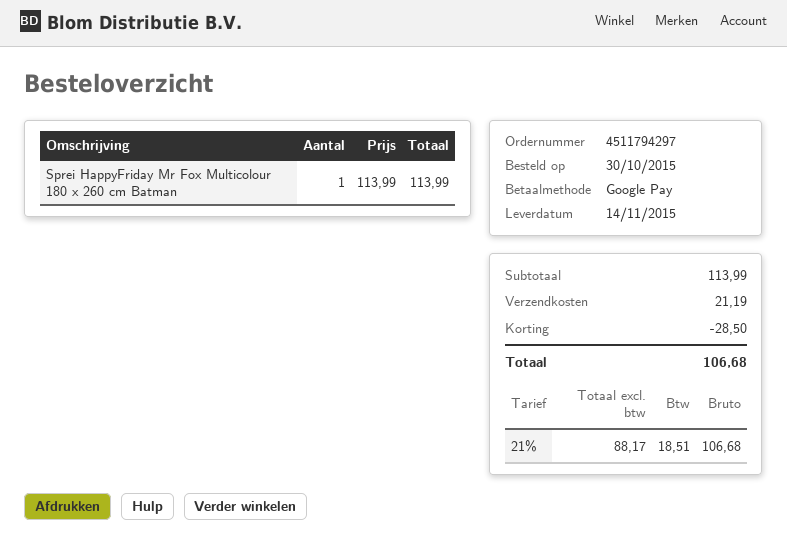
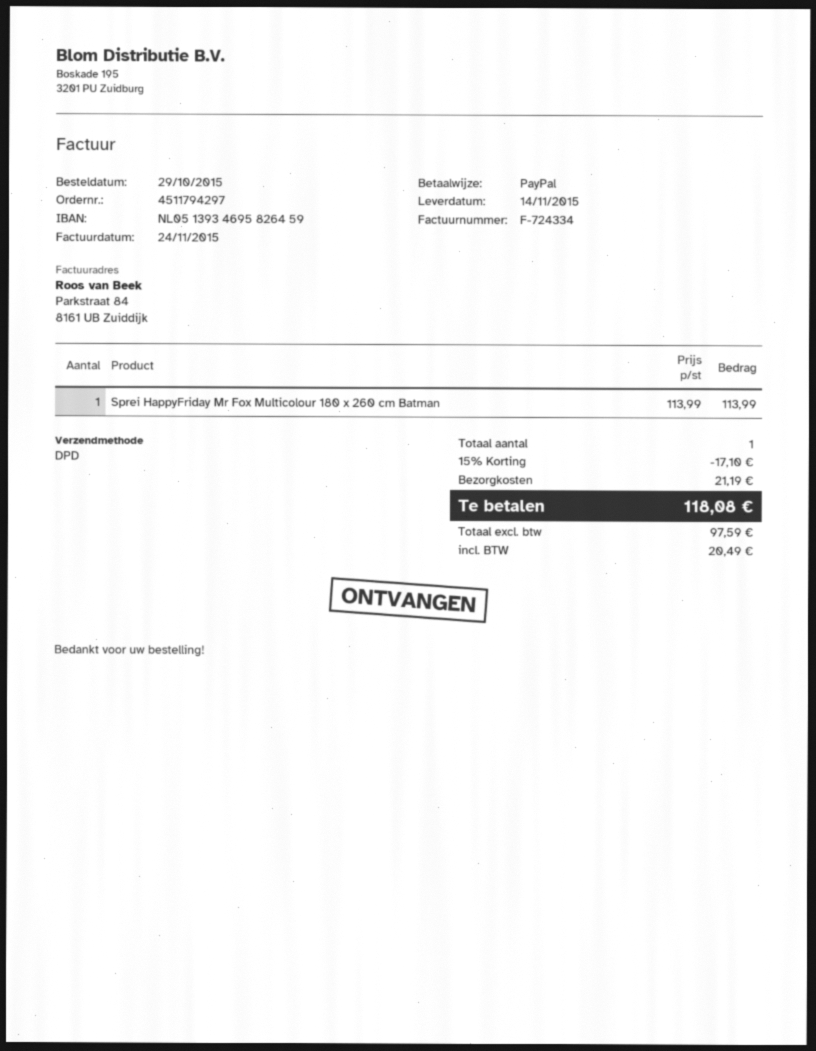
order date: 2015-10-30 -> 2015-10-29
payment method: Google Pay -> PayPal
discount: 28.50 -> 17.10
net: 88.17 -> 97.59
tax: 18.51 -> 20.49
total: 106.68 -> 118.08

